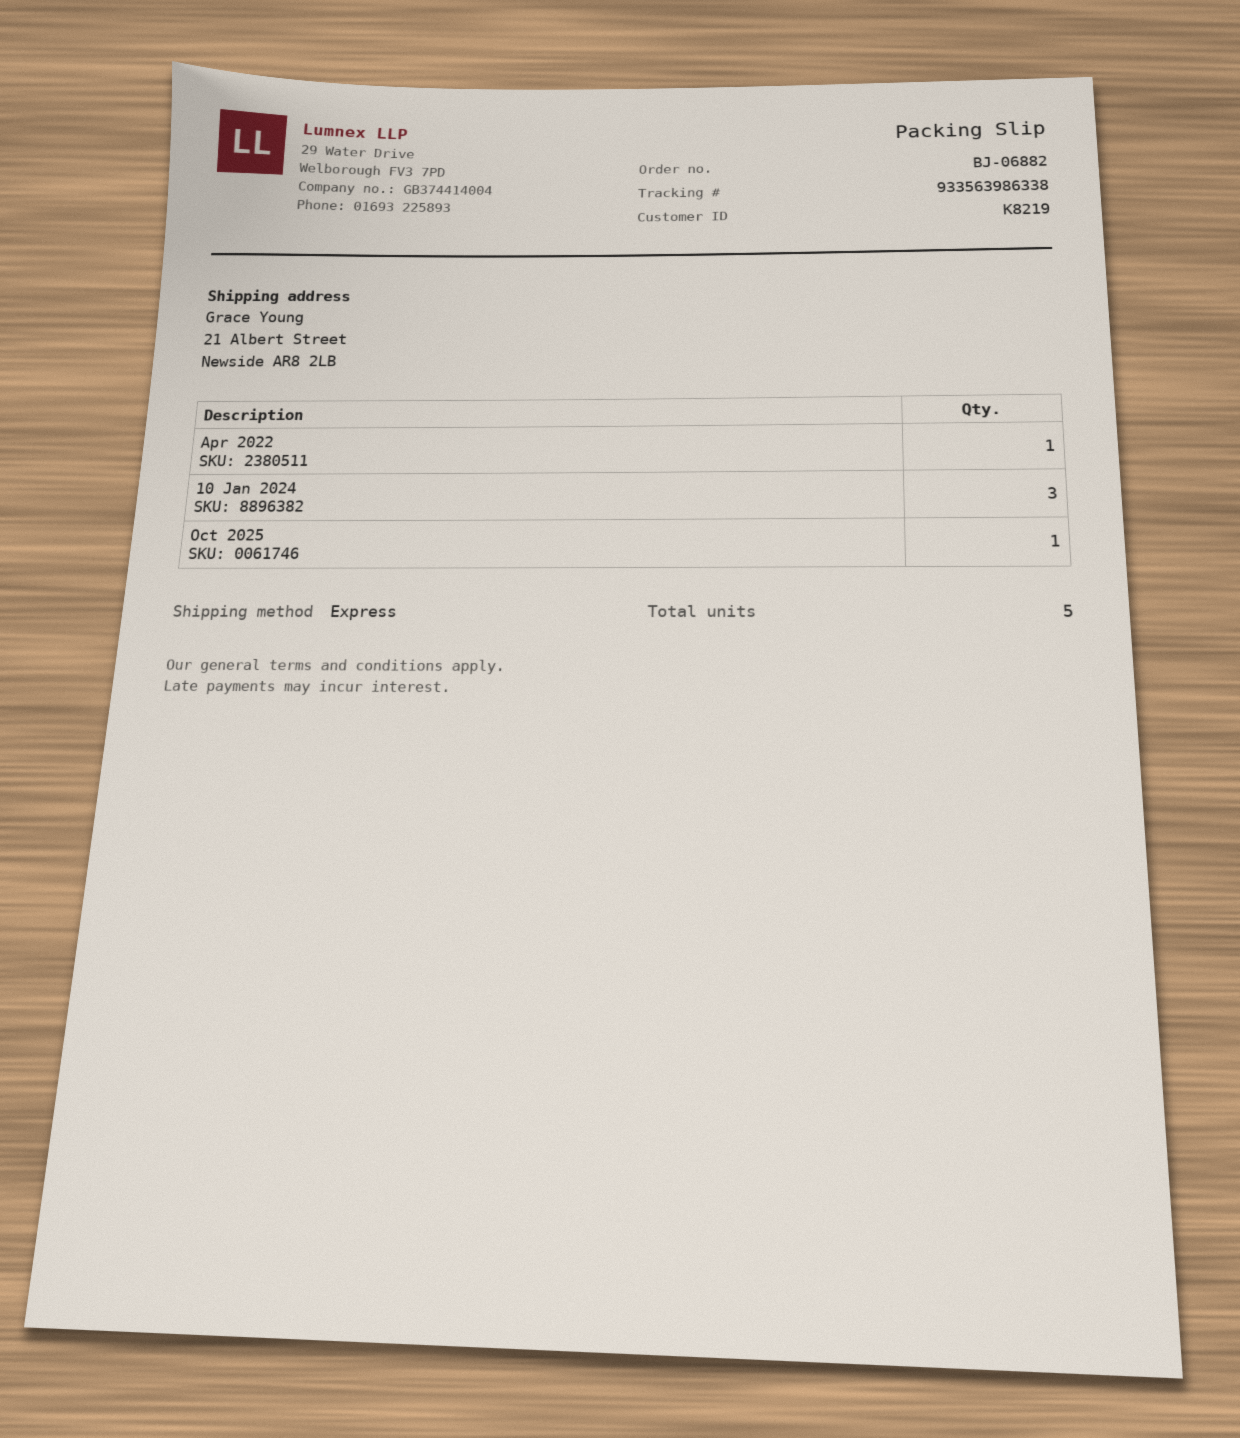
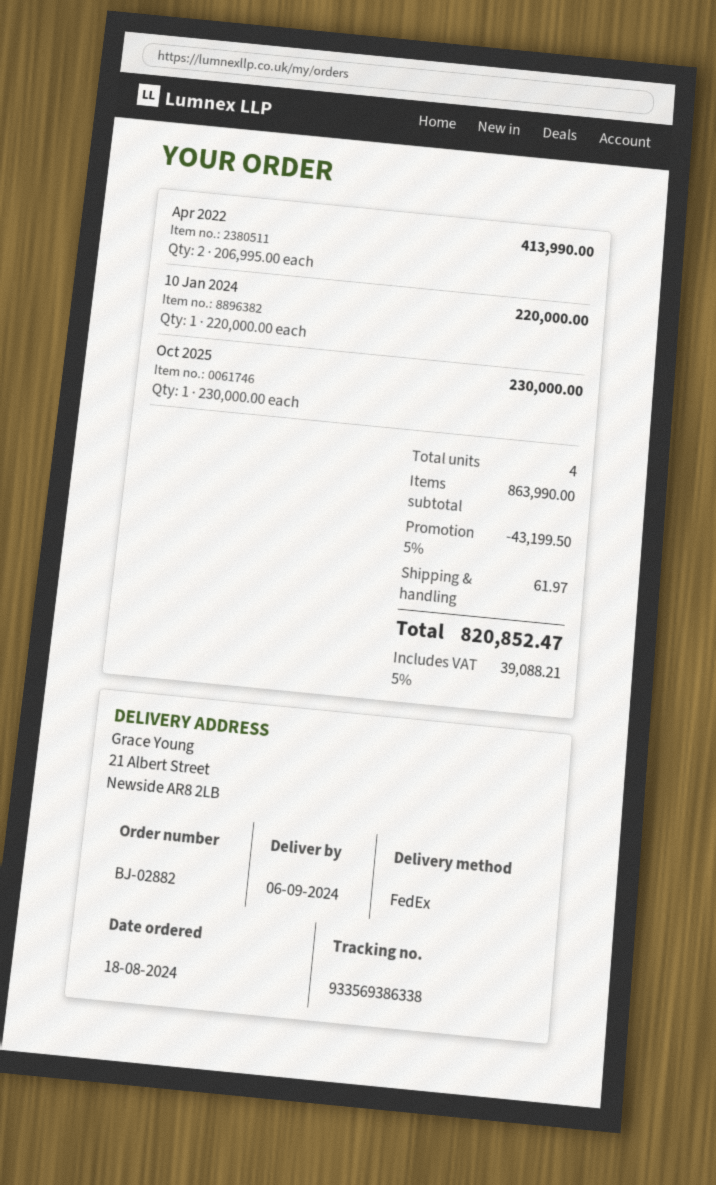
order number: BJ-06882 -> BJ-02882
shipping method: express -> FedEx
tracking number: 933563986338 -> 933569386338
Apr 2022: 1 -> 2
10 Jan 2024: 3 -> 1
total quantity: 5 -> 4

